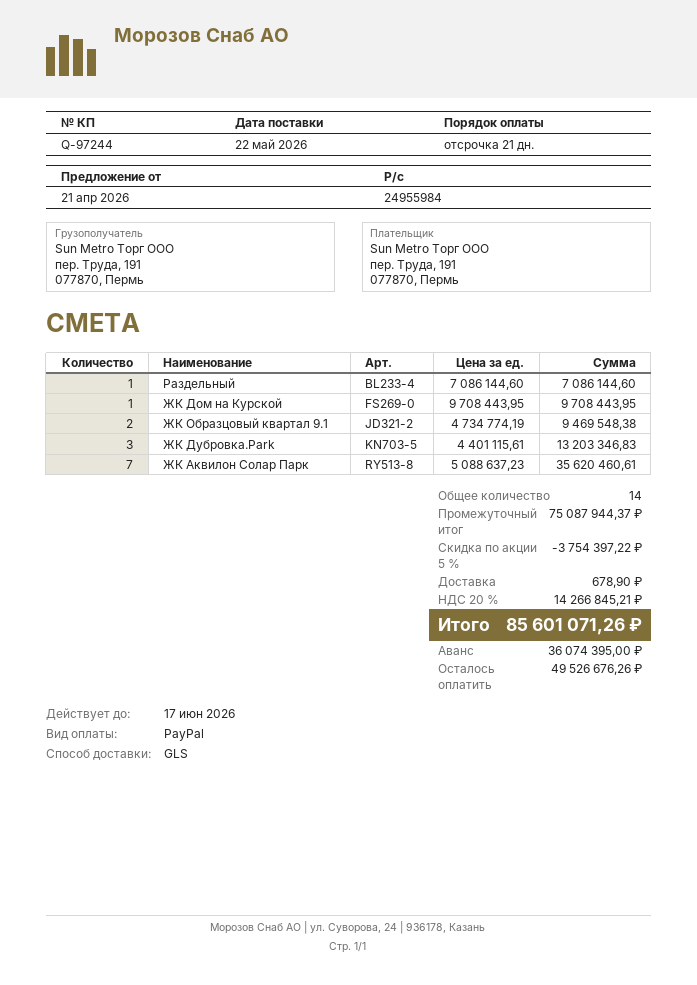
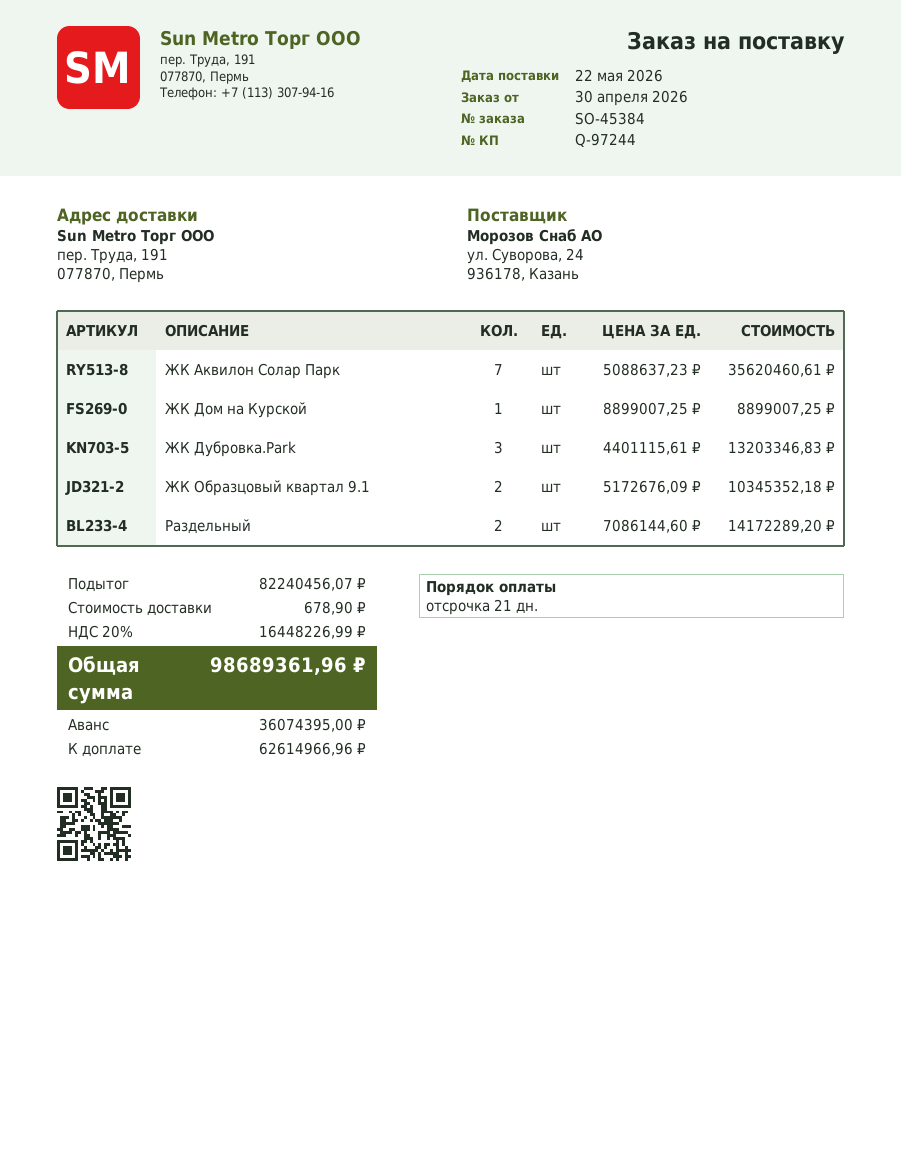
Раздельный: 1 x 7086144.60 = 7086144.60 -> 2 x 7086144.60 = 14172289.20
ЖК Дом на Курской: 1 x 9708443.95 = 9708443.95 -> 1 x 8899007.25 = 8899007.25
ЖК Образцовый квартал 9.1: 2 x 4734774.19 = 9469548.38 -> 2 x 5172676.09 = 10345352.18
subtotal: 75087944.37 -> 82240456.07
discount: 5% = 3754397.22 -> none
tax: 20% = 14266845.21 -> 20% = 16448226.99
total: 85601071.26 -> 98689361.96
balance: 49526676.26 -> 62614966.96

